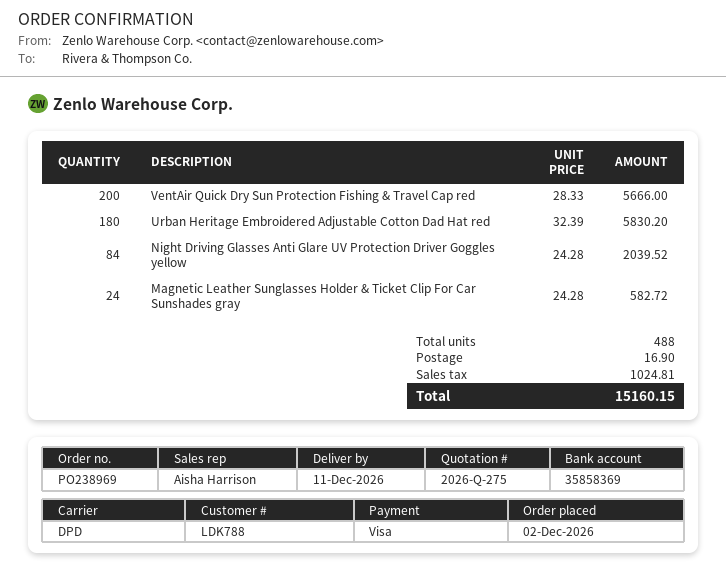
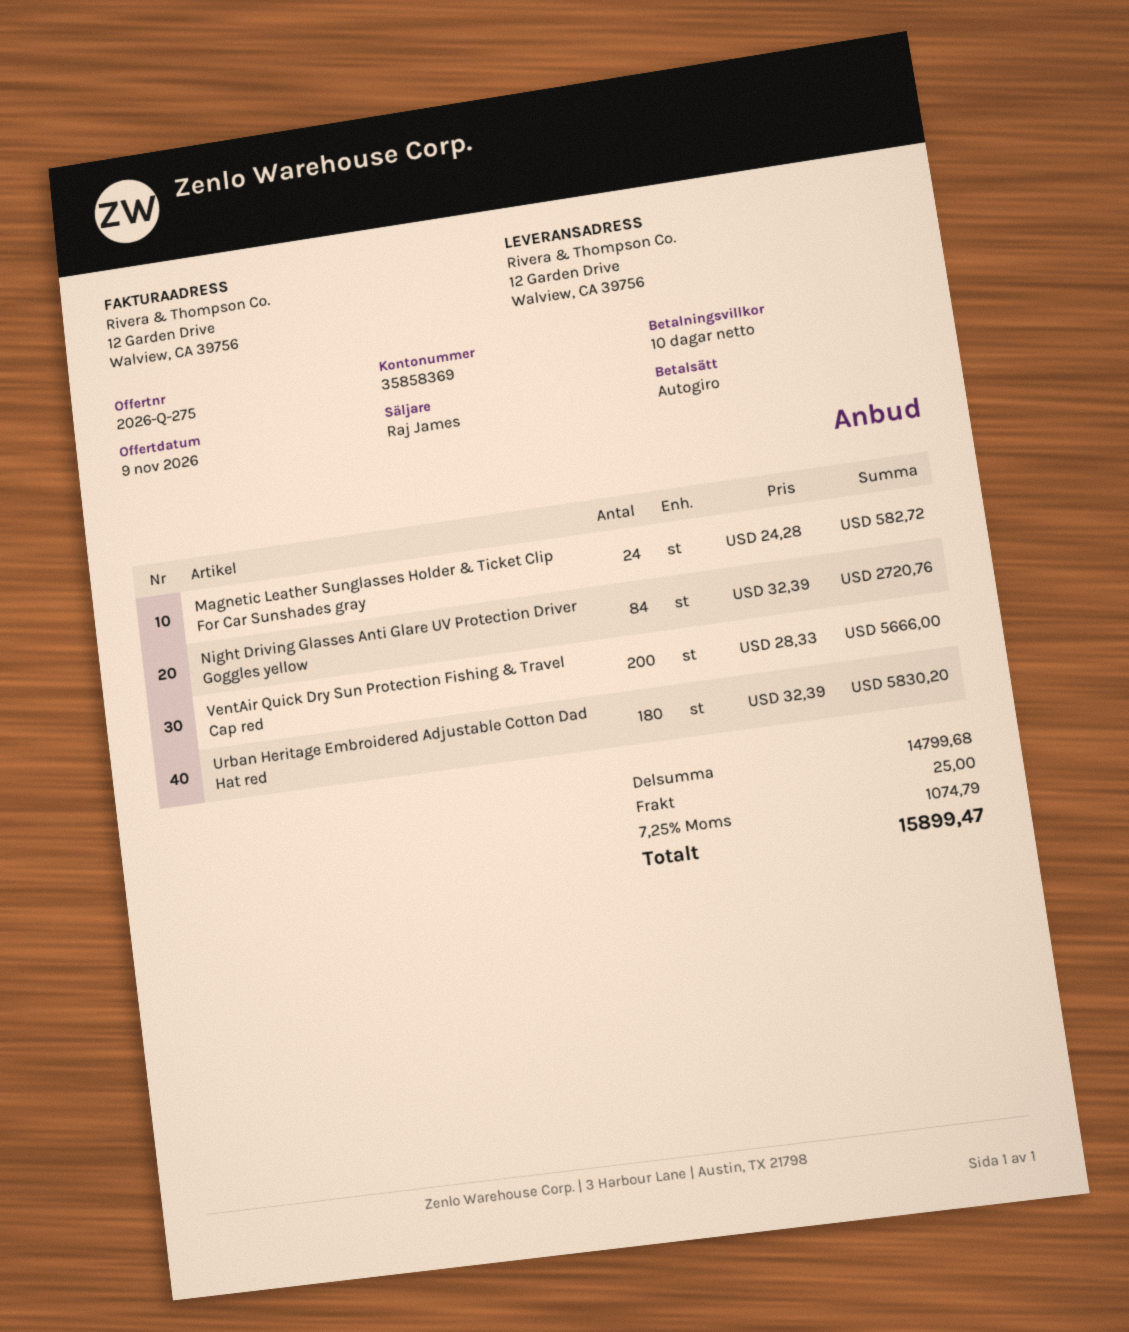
sales rep: Aisha Harrison -> Raj James
payment method: Visa -> direct debit
Night Driving Glasses Anti Glare UV Protection Driver Goggles yellow: 84 x 24.28 = 2039.52 -> 84 x 32.39 = 2720.76
shipping: 16.90 -> 25.00
tax: 1024.81 -> 1074.79
total: 15160.15 -> 15899.47

